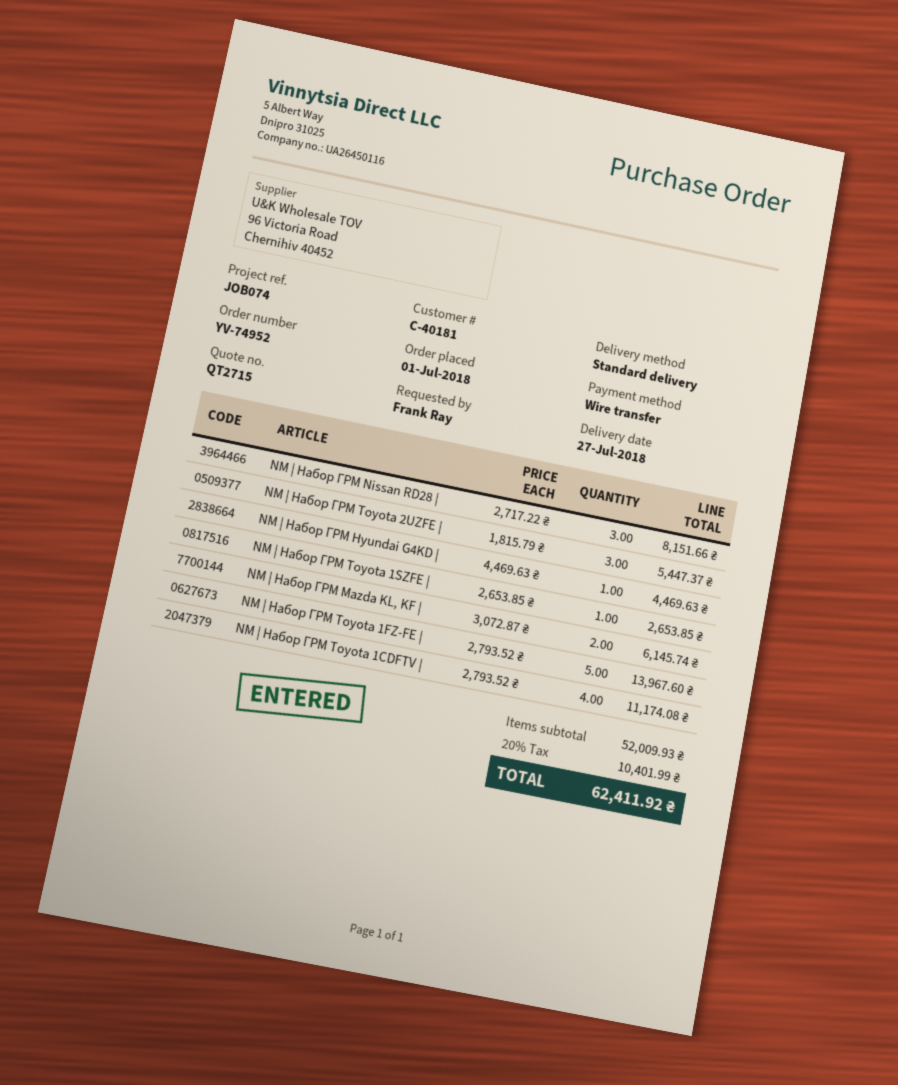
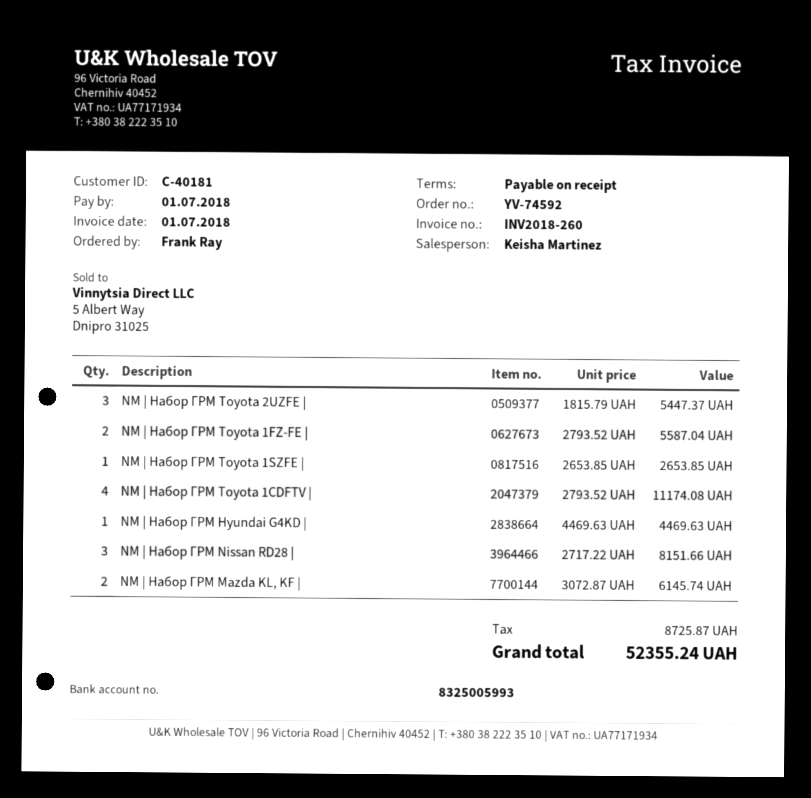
order number: YV-74952 -> YV-74592
NM | Набор ГРМ Toyota 1FZ-FE |: 5 x 2793.52 = 13967.60 -> 2 x 2793.52 = 5587.04
tax: 10401.99 -> 8725.87
total: 62411.92 -> 52355.24

